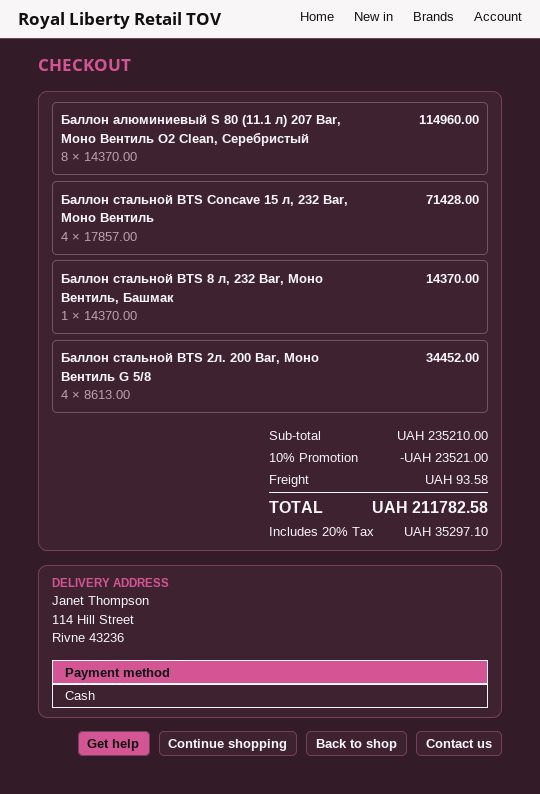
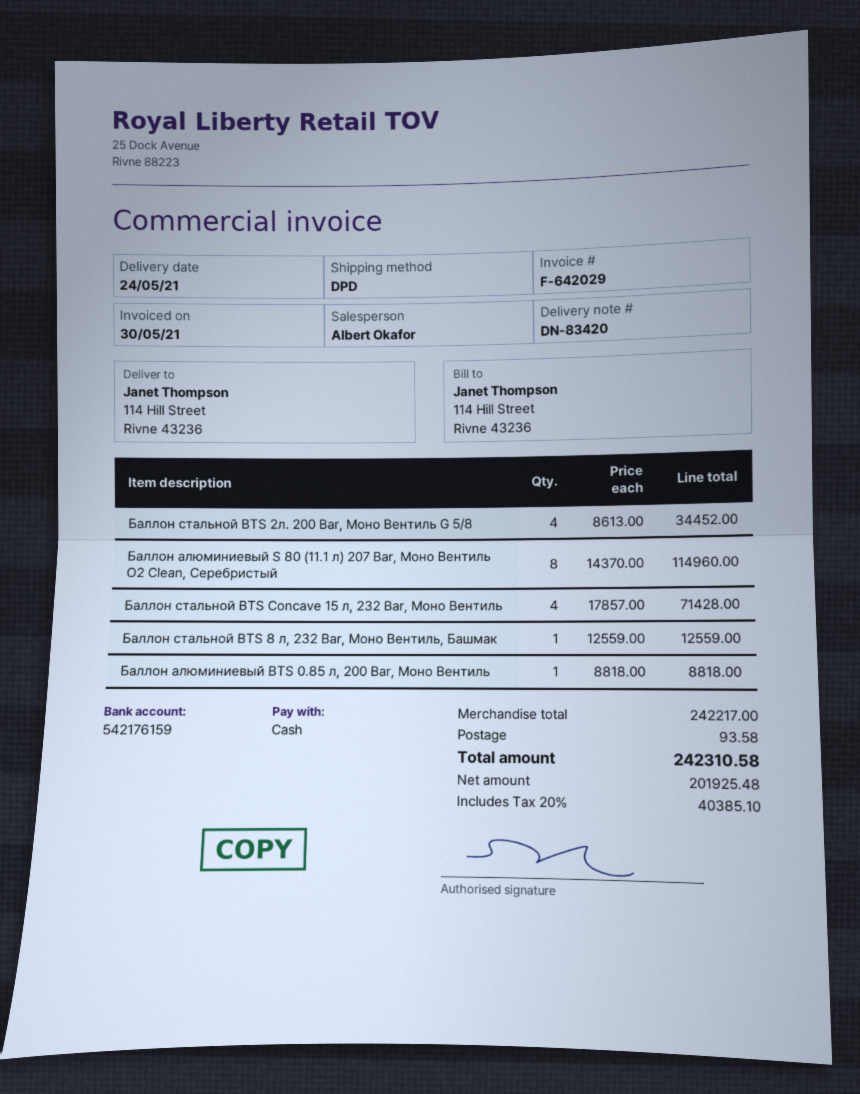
Баллон стальной BTS 8 л, 232 Bar, Моно Вентиль, Башмак: 1 x 14370.00 = 14370.00 -> 1 x 12559.00 = 12559.00
Баллон алюминиевый BTS 0.85 л, 200 Bar, Моно Вентиль: none -> 1 x 8818.00 = 8818.00
subtotal: 235210.00 -> 242217.00
discount: 10% = 23521.00 -> none
tax: 20% = 35297.10 -> 20% = 40385.10
total: 211782.58 -> 242310.58

